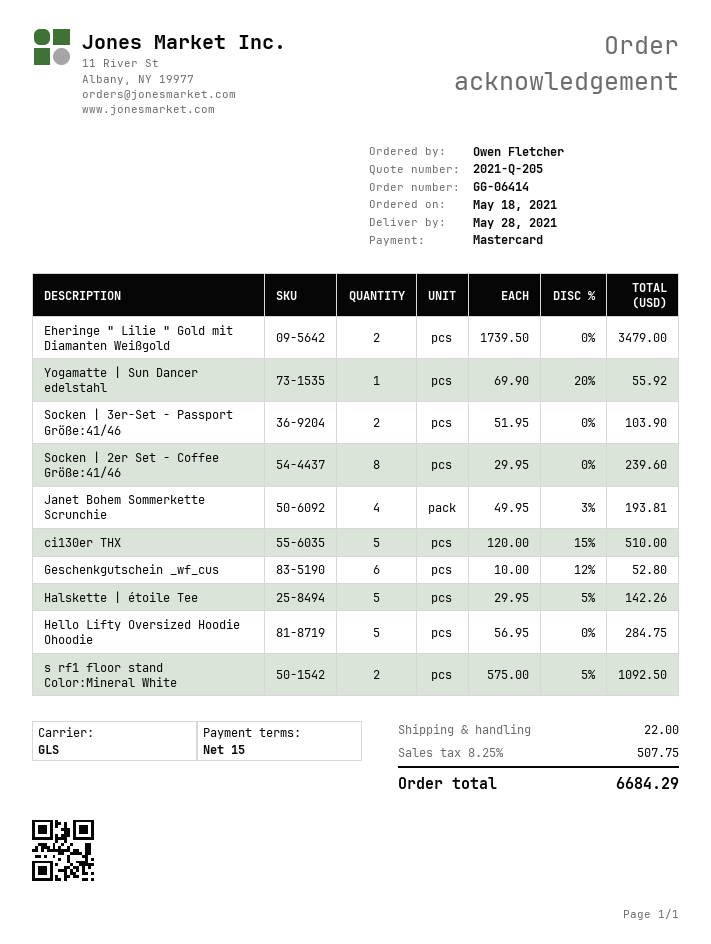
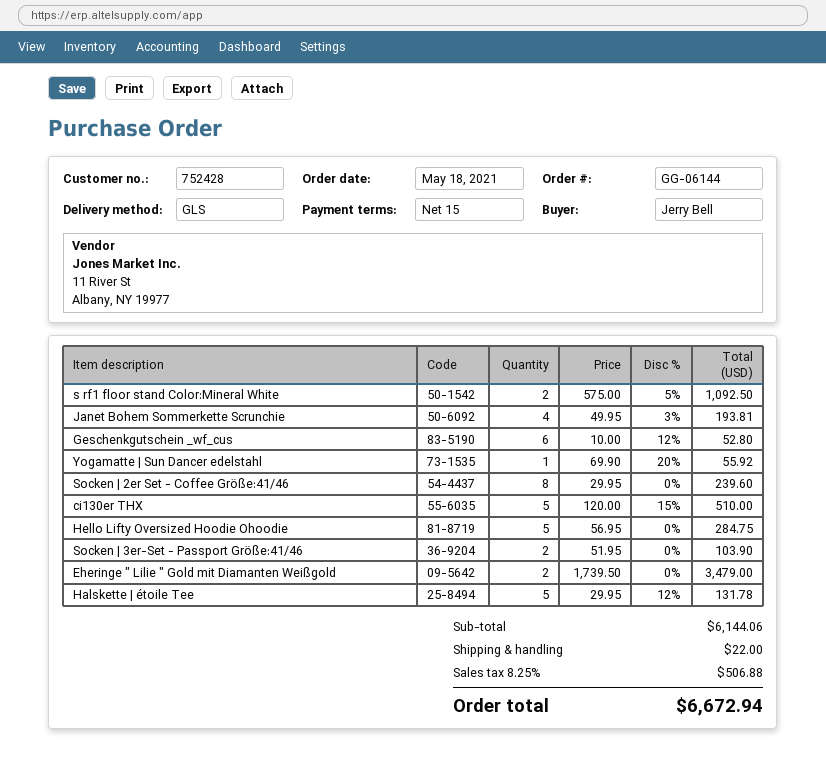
order number: GG-06414 -> GG-06144
ordered by: Owen Fletcher -> Jerry Bell
Halskette | étoile Tee: 5 x 29.95 - 5% = 142.26 -> 5 x 29.95 - 12% = 131.78
tax: 8.25% = 507.75 -> 8.25% = 506.88
total: 6684.29 -> 6672.94

